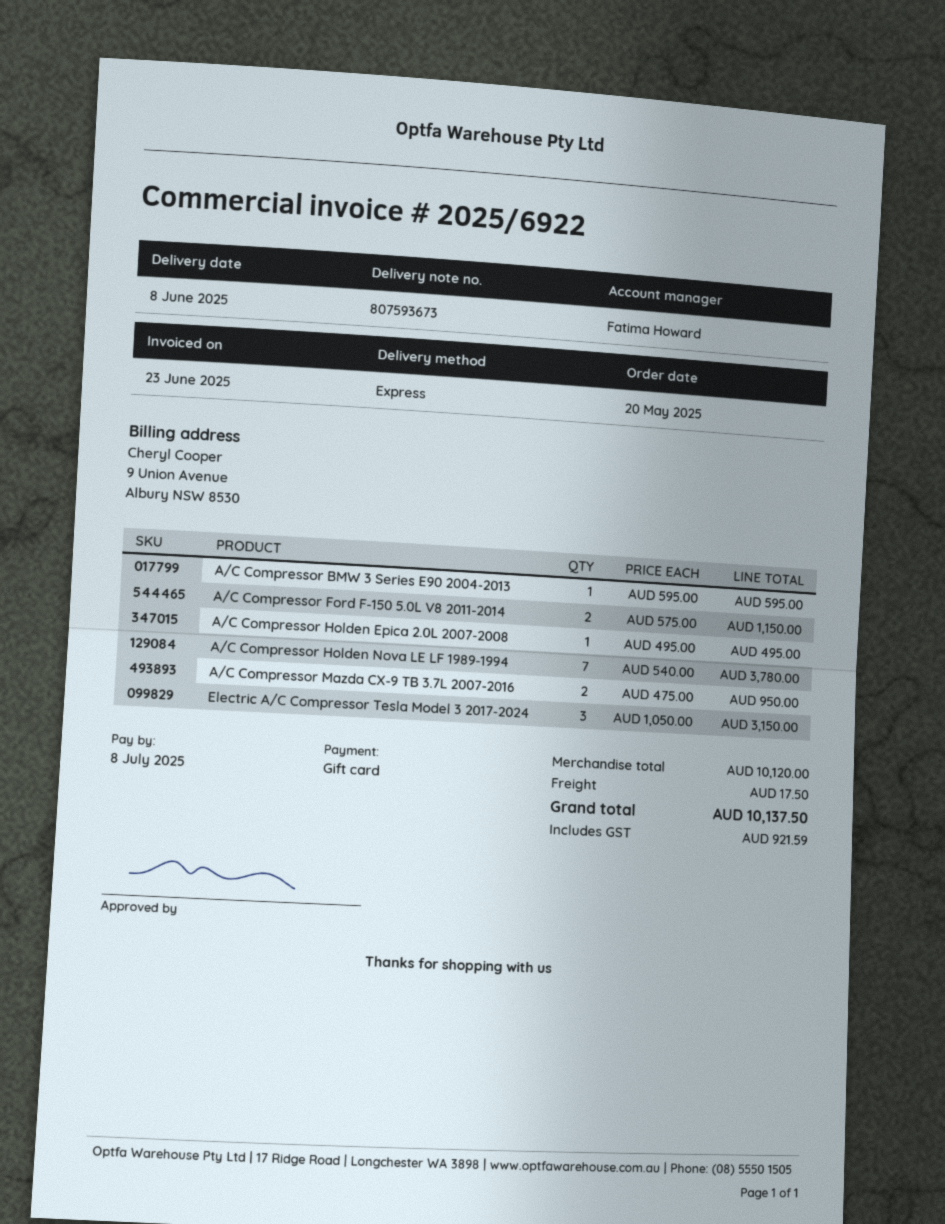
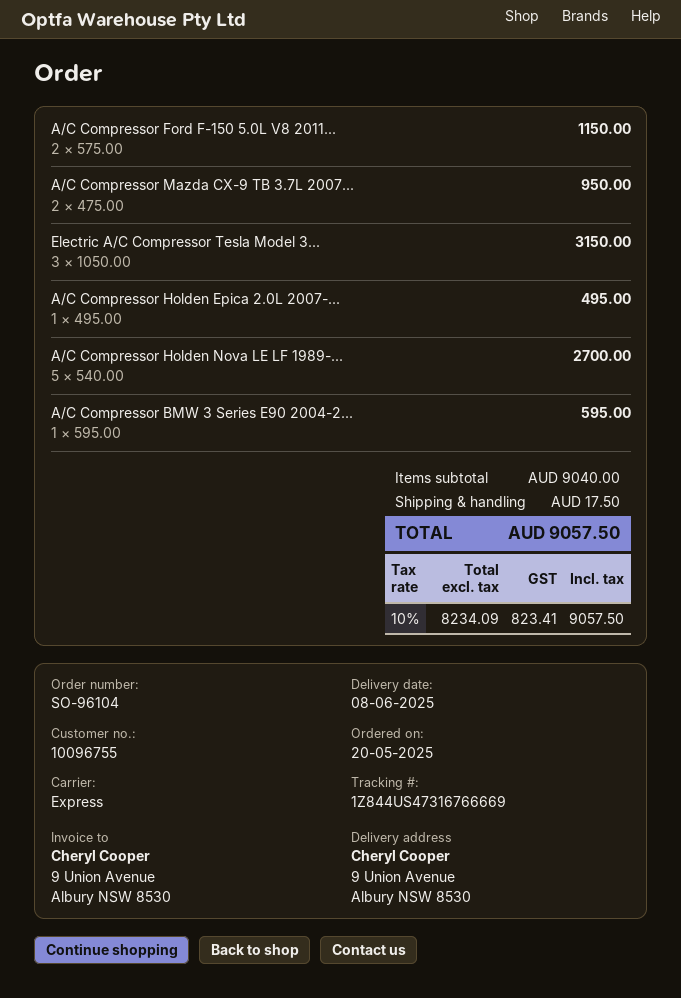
A/C Compressor Holden Nova LE LF 1989-1994: 7 x 540.00 = 3780.00 -> 5 x 540.00 = 2700.00
subtotal: 10120.00 -> 9040.00
tax: 921.59 -> 823.41
total: 10137.50 -> 9057.50

